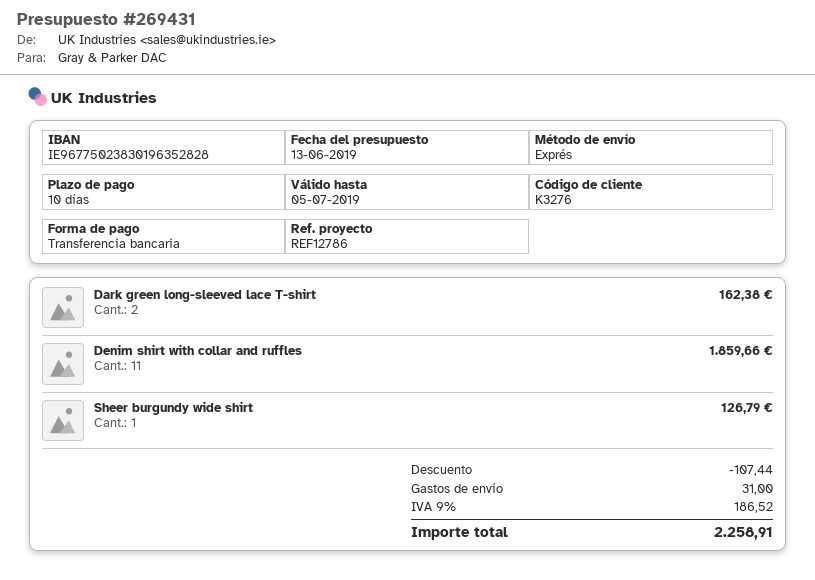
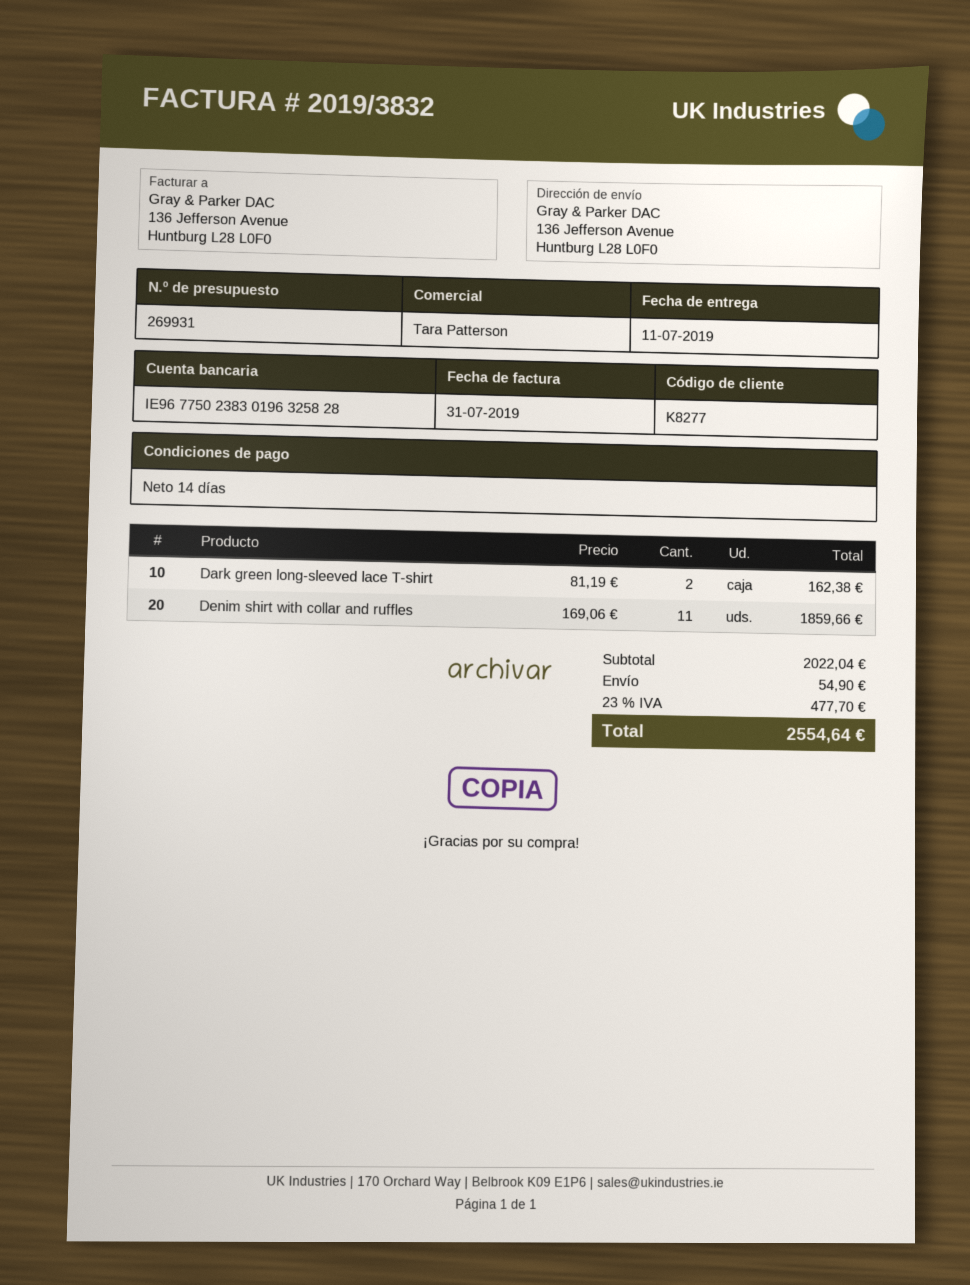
quote number: 269431 -> 269931
payment terms: 10 days -> 14 days
customer number: K3276 -> K8277
bank account: IE96775023830196352828 -> IE96775023830196325828
Sheer burgundy wide shirt: 1 for 126.79 -> none
discount: 107.44 -> none
shipping: 31.00 -> 54.90
tax: 9% = 186.52 -> 23% = 477.70
total: 2258.91 -> 2554.64

